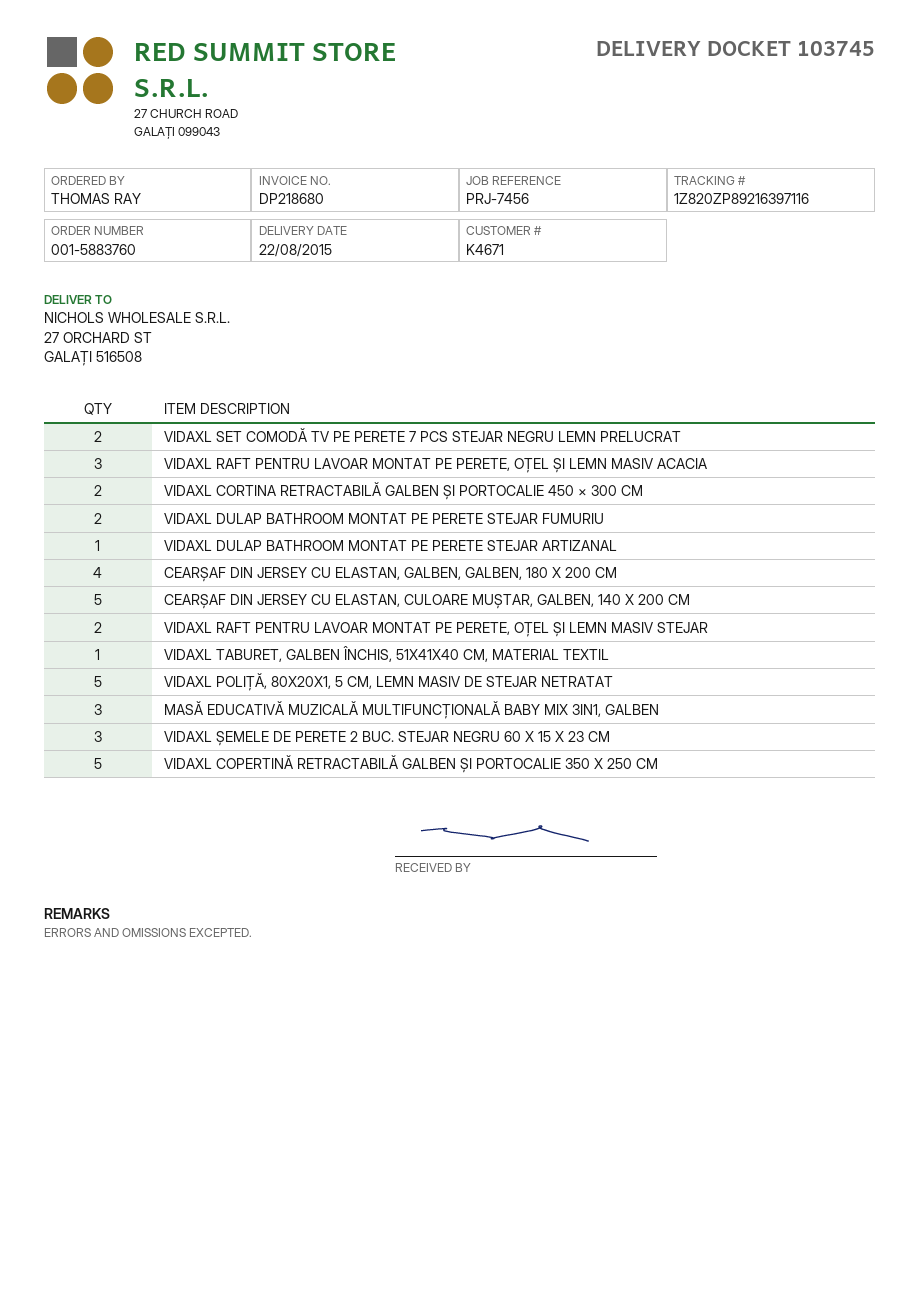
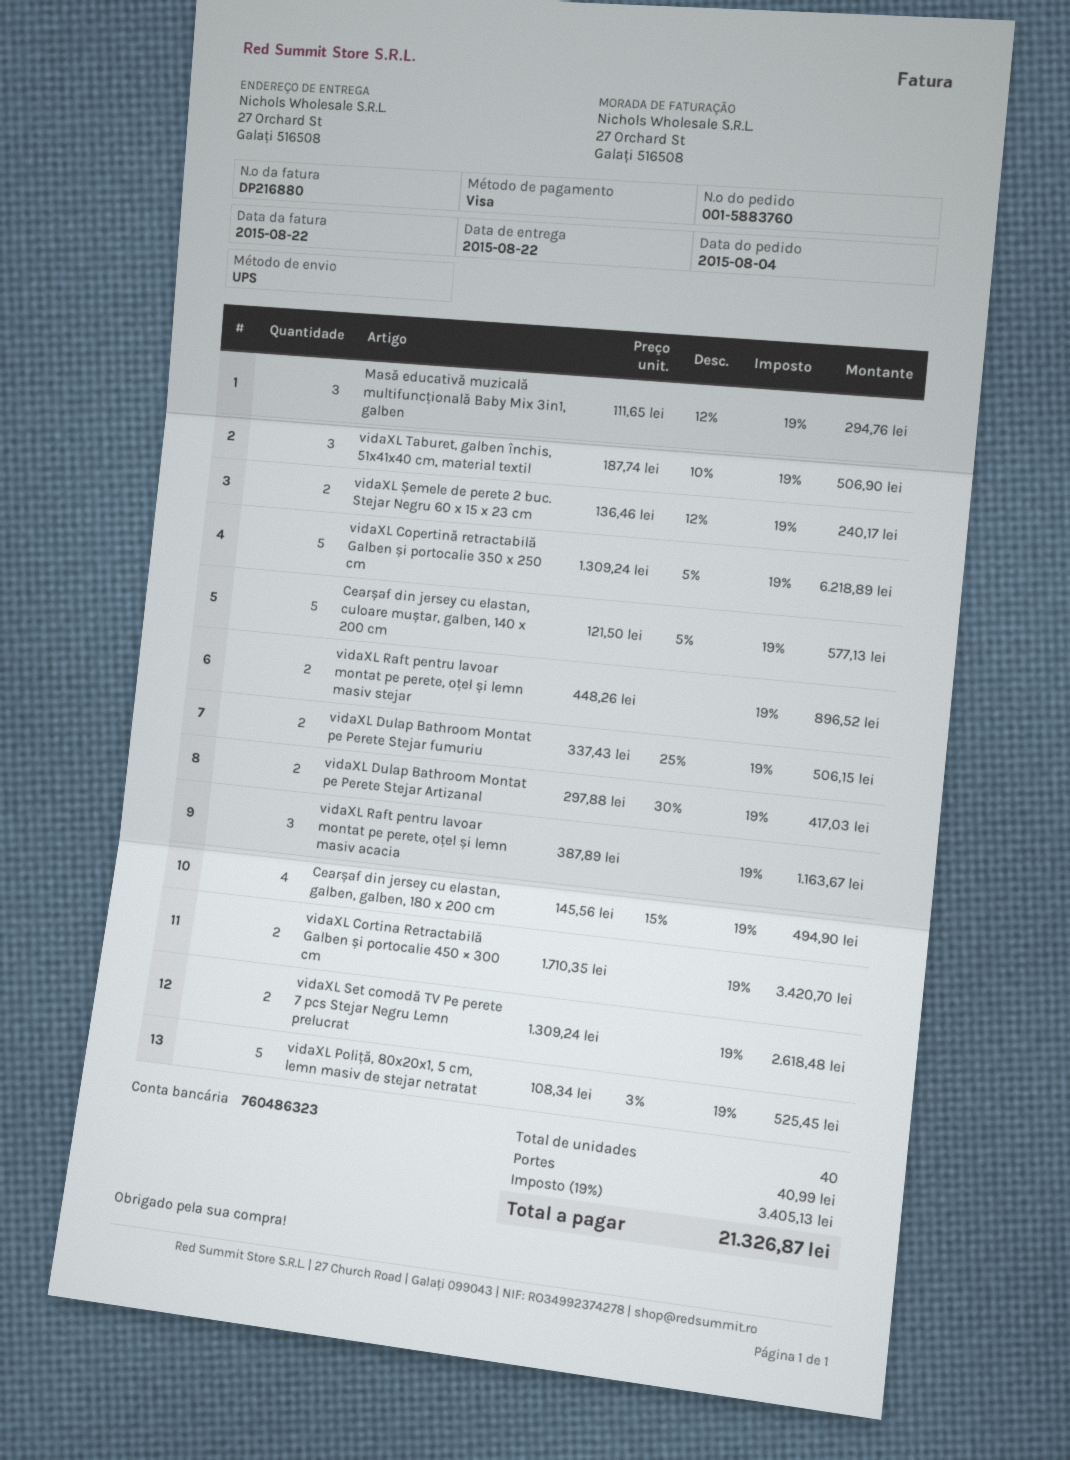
invoice number: DP218680 -> DP216880
VIDAXL DULAP BATHROOM MONTAT PE PERETE STEJAR ARTIZANAL: 1 -> 2
VIDAXL TABURET, GALBEN ÎNCHIS, 51X41X40 CM, MATERIAL TEXTIL: 1 -> 3
VIDAXL ȘEMELE DE PERETE 2 BUC. STEJAR NEGRU 60 X 15 X 23 CM: 3 -> 2

